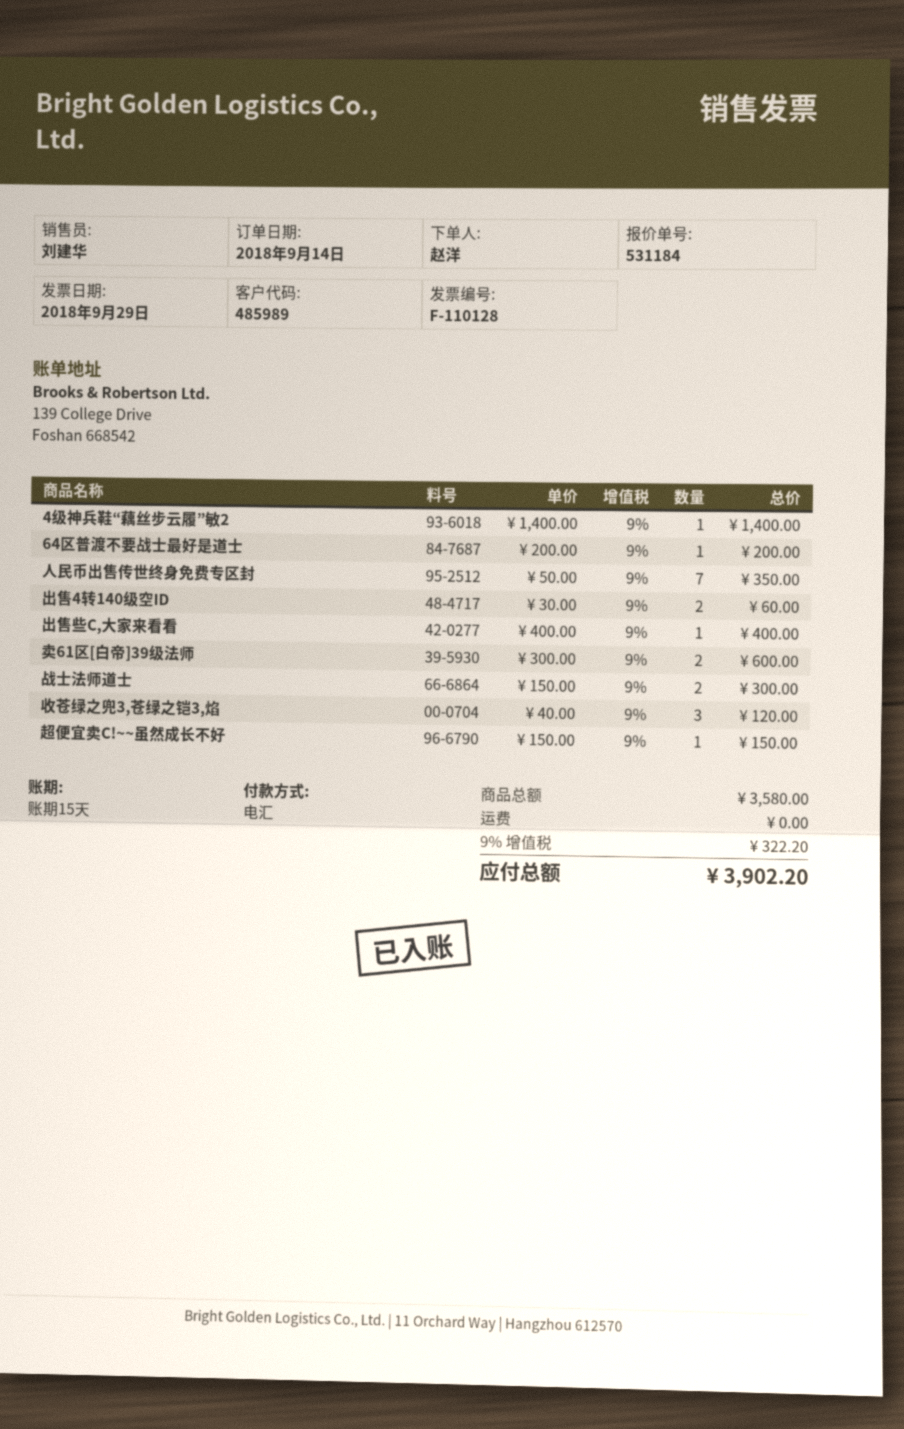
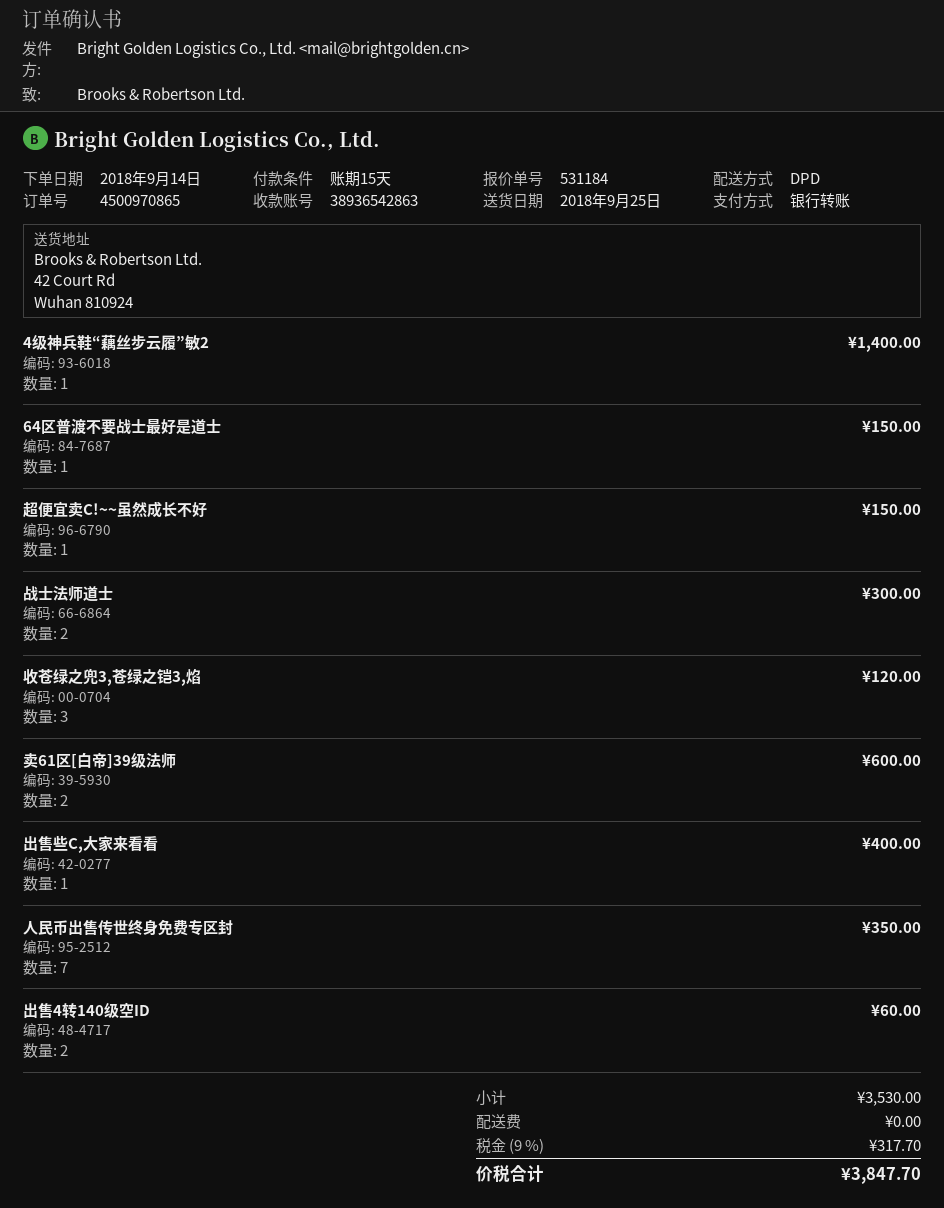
64区普渡不要战士最好是道士: 1 for 200.00 -> 1 for 150.00
subtotal: 3580.00 -> 3530.00
tax: 9% = 322.20 -> 9% = 317.70
total: 3902.20 -> 3847.70

